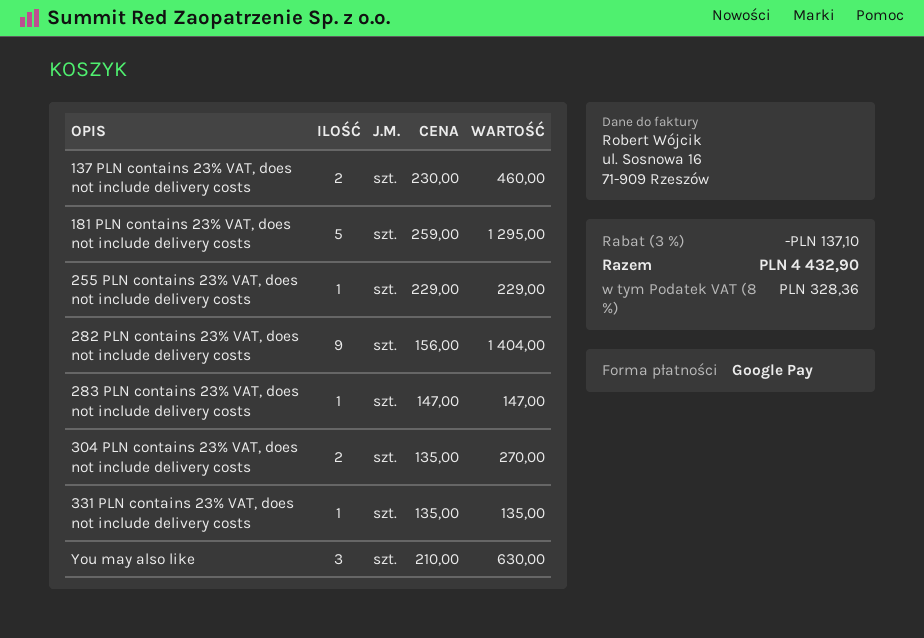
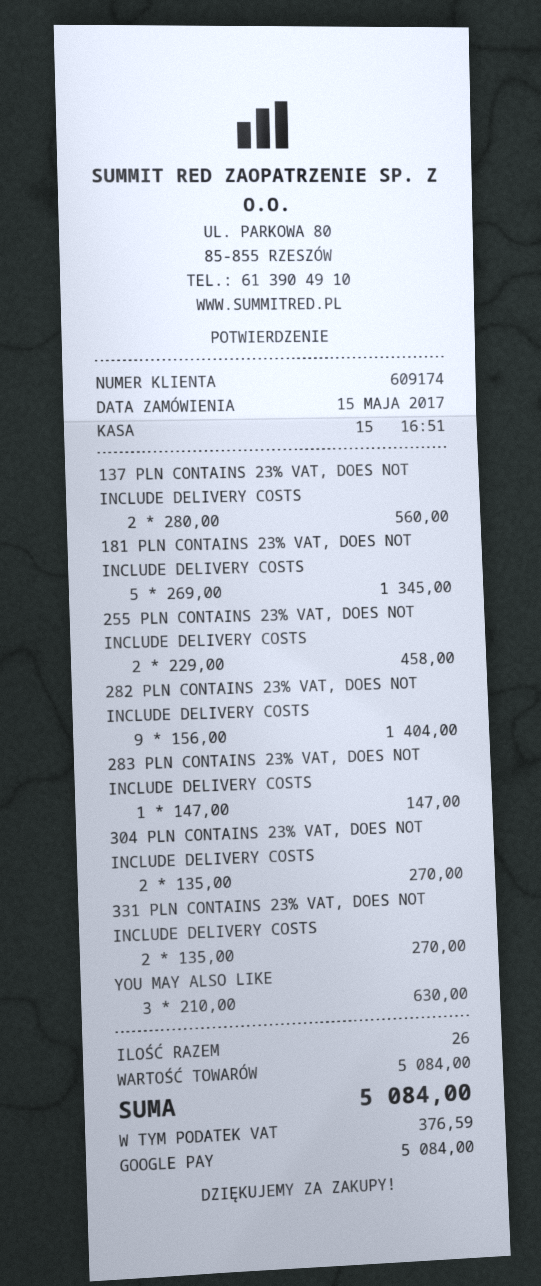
137 PLN contains 23% VAT, does not include delivery costs: 2 x 230.00 = 460.00 -> 2 x 280.00 = 560.00
181 PLN contains 23% VAT, does not include delivery costs: 5 x 259.00 = 1295.00 -> 5 x 269.00 = 1345.00
255 PLN contains 23% VAT, does not include delivery costs: 1 x 229.00 = 229.00 -> 2 x 229.00 = 458.00
331 PLN contains 23% VAT, does not include delivery costs: 1 x 135.00 = 135.00 -> 2 x 135.00 = 270.00
discount: 3% = 137.10 -> none
tax: 328.36 -> 376.59
total: 4432.90 -> 5084.00

